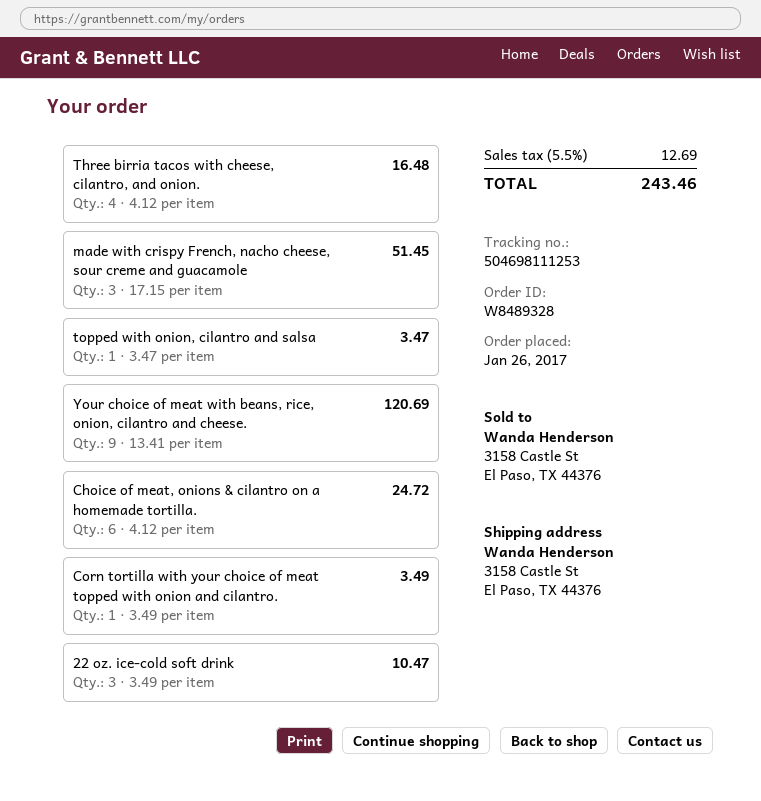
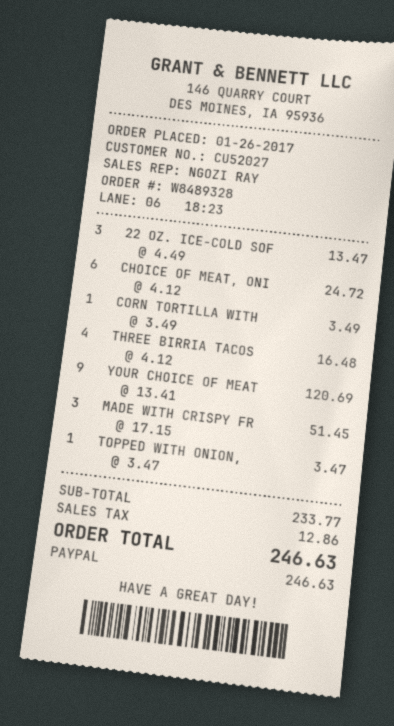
22 oz. ice-cold soft drink: 3 x 3.49 = 10.47 -> 3 x 4.49 = 13.47
tax: 12.69 -> 12.86
total: 243.46 -> 246.63

